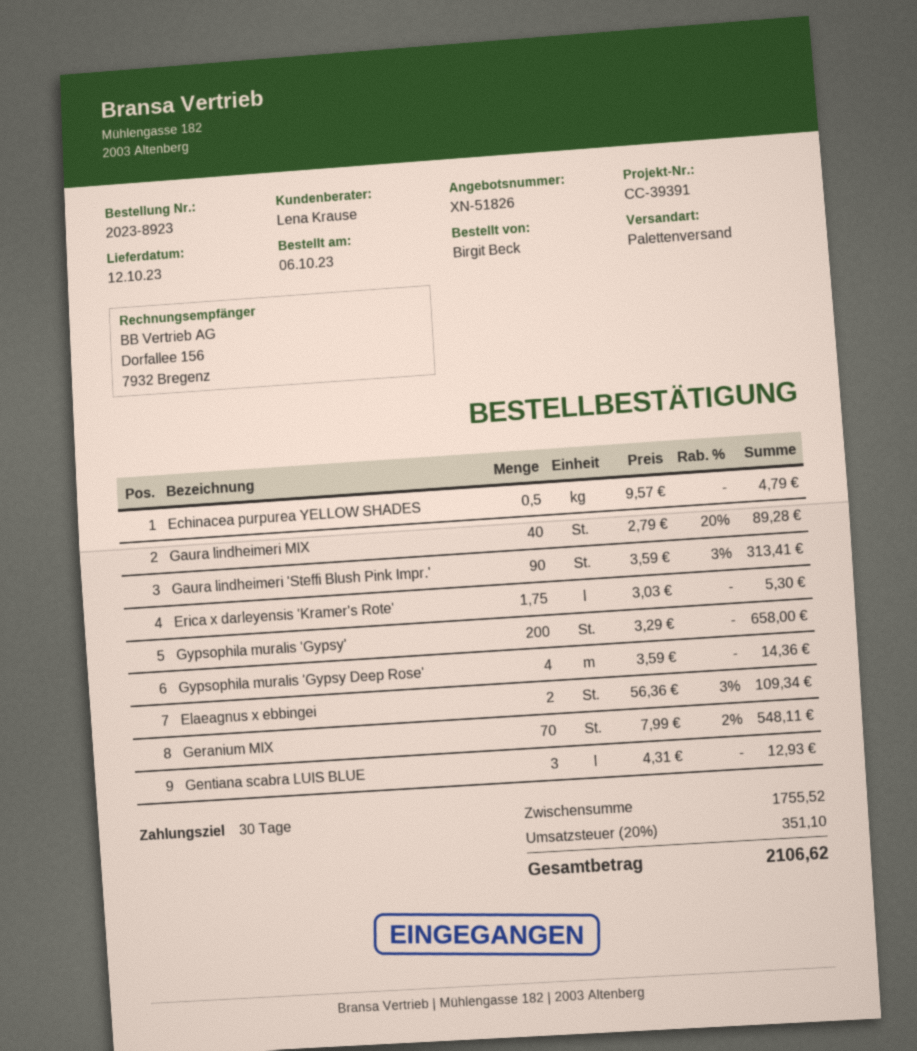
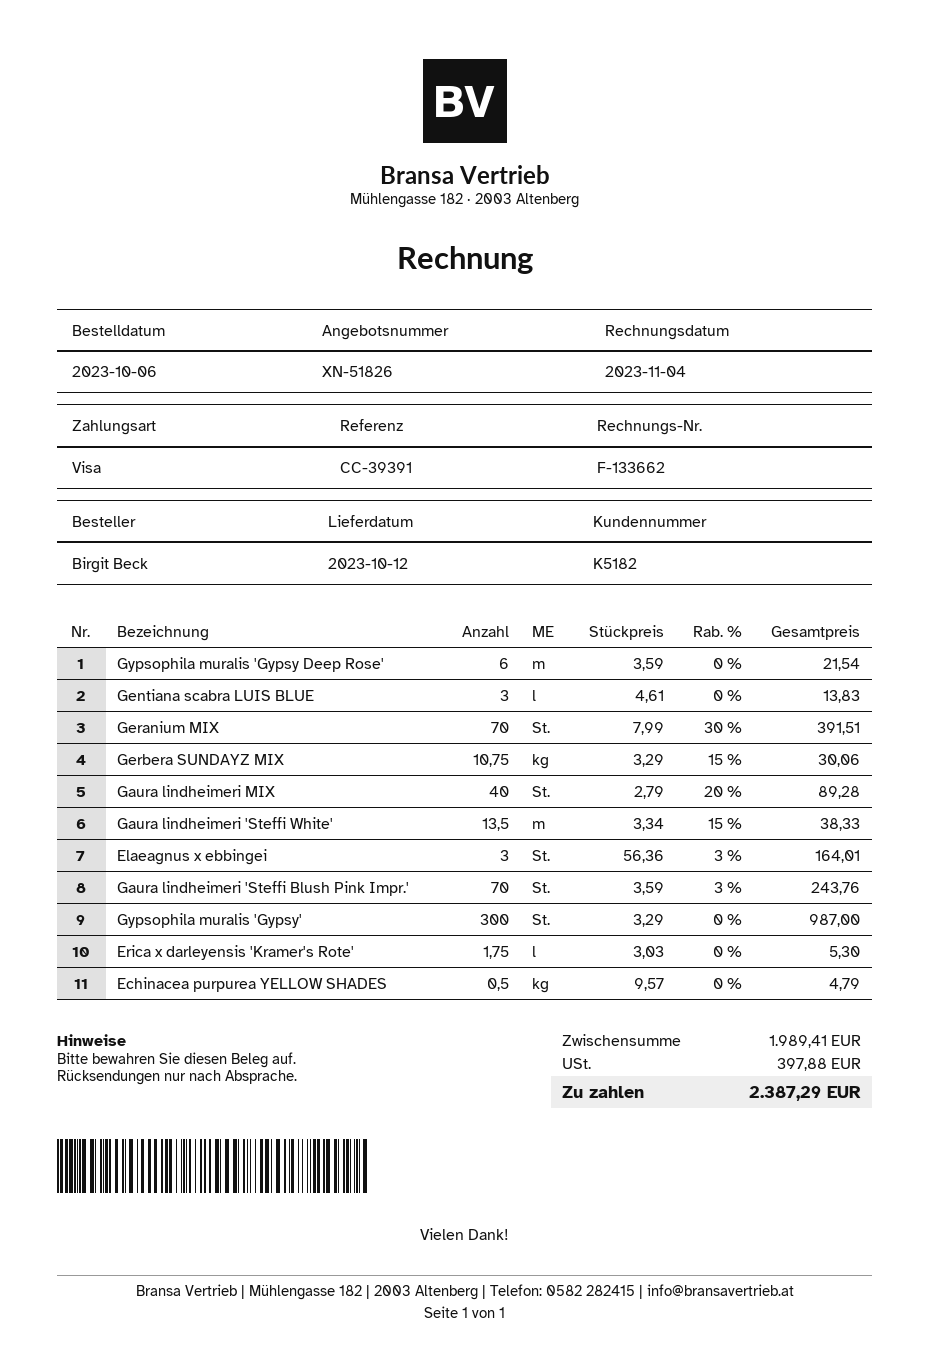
Gaura lindheimeri 'Steffi Blush Pink Impr.': 90 x 3.59 - 3% = 313.41 -> 70 x 3.59 - 3% = 243.76
Gypsophila muralis 'Gypsy': 200 x 3.29 = 658.00 -> 300 x 3.29 = 987.00
Gypsophila muralis 'Gypsy Deep Rose': 4 x 3.59 = 14.36 -> 6 x 3.59 = 21.54
Elaeagnus x ebbingei: 2 x 56.36 - 3% = 109.34 -> 3 x 56.36 - 3% = 164.01
Geranium MIX: 70 x 7.99 - 2% = 548.11 -> 70 x 7.99 - 30% = 391.51
Gentiana scabra LUIS BLUE: 3 x 4.31 = 12.93 -> 3 x 4.61 = 13.83
Gerbera SUNDAYZ MIX: none -> 10.75 x 3.29 - 15% = 30.06
Gaura lindheimeri 'Steffi White': none -> 13.5 x 3.34 - 15% = 38.33
subtotal: 1755.52 -> 1989.41
tax: 351.10 -> 397.88
total: 2106.62 -> 2387.29

